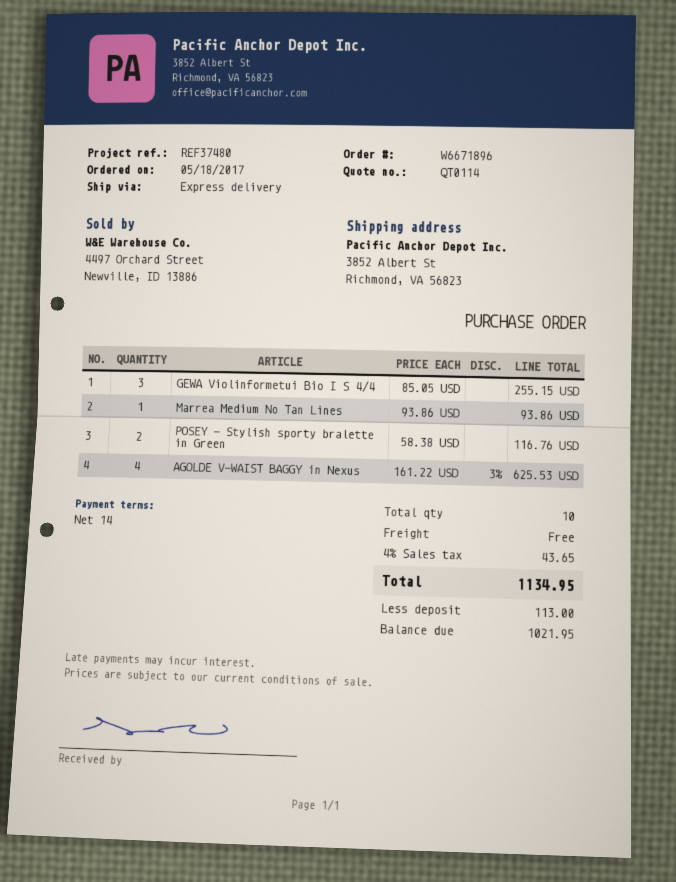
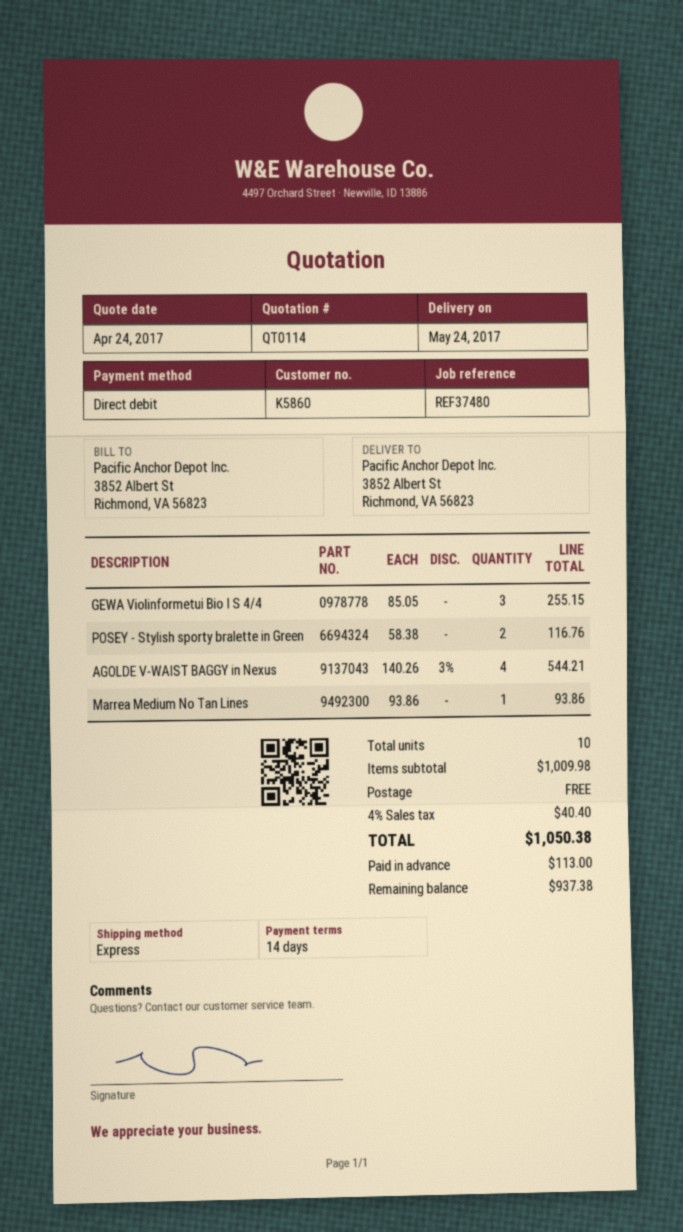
AGOLDE V-WAIST BAGGY in Nexus: 4 x 161.22 - 3% = 625.53 -> 4 x 140.26 - 3% = 544.21
tax: 4% = 43.65 -> 4% = 40.40
total: 1134.95 -> 1050.38
balance: 1021.95 -> 937.38

